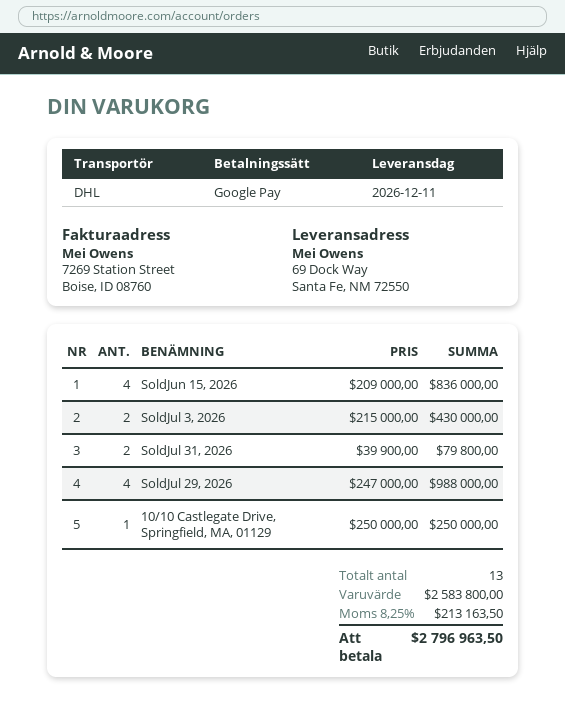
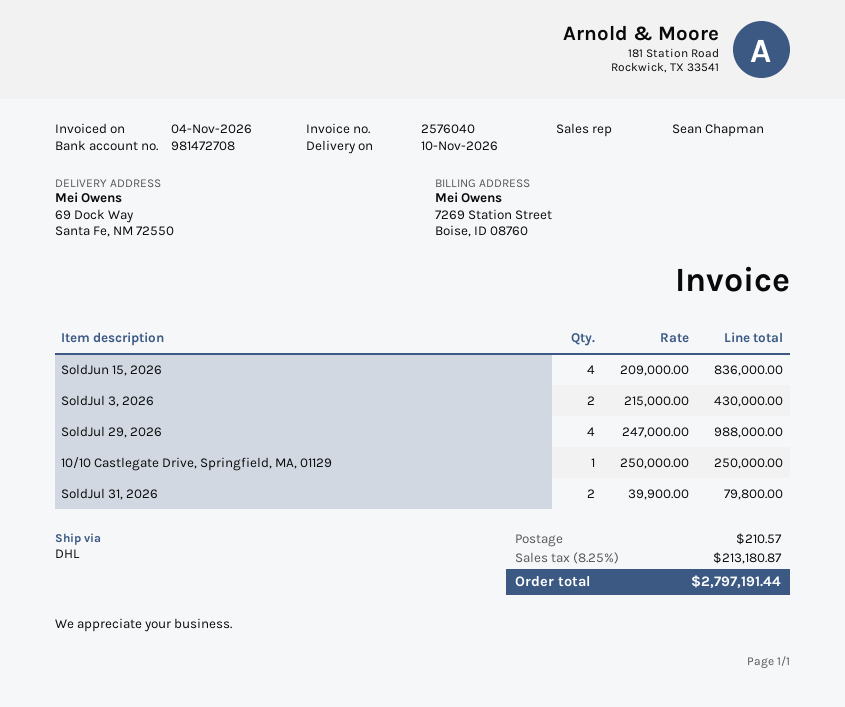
delivery date: 2026-12-11 -> 2026-11-10
shipping: none -> 210.57
tax: 8.25% = 213163.50 -> 8.25% = 213180.87
total: 2796963.50 -> 2797191.44

